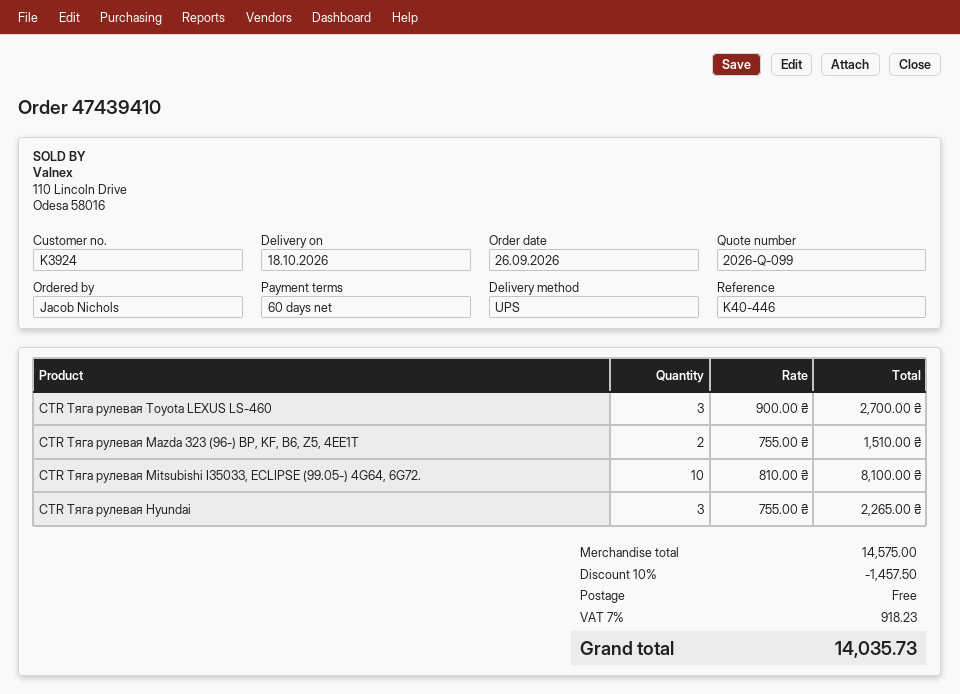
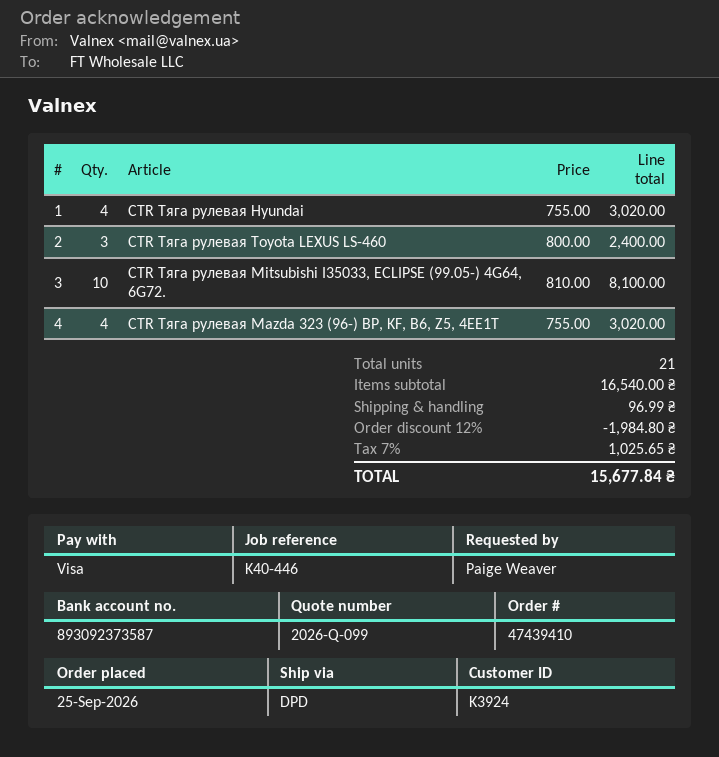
order date: 2026-09-26 -> 2026-09-25
ordered by: Jacob Nichols -> Paige Weaver
shipping method: UPS -> DPD
CTR Тяга рулевая Toyota LEXUS LS-460: 3 x 900.00 = 2700.00 -> 3 x 800.00 = 2400.00
CTR Тяга рулевая Mazda 323 (96-) BP, KF, B6, Z5, 4EE1T: 2 x 755.00 = 1510.00 -> 4 x 755.00 = 3020.00
CTR Тяга рулевая Hyundai: 3 x 755.00 = 2265.00 -> 4 x 755.00 = 3020.00
subtotal: 14575.00 -> 16540.00
discount: 10% = 1457.50 -> 12% = 1984.80
shipping: 0.00 -> 96.99
tax: 7% = 918.23 -> 7% = 1025.65
total: 14035.73 -> 15677.84

